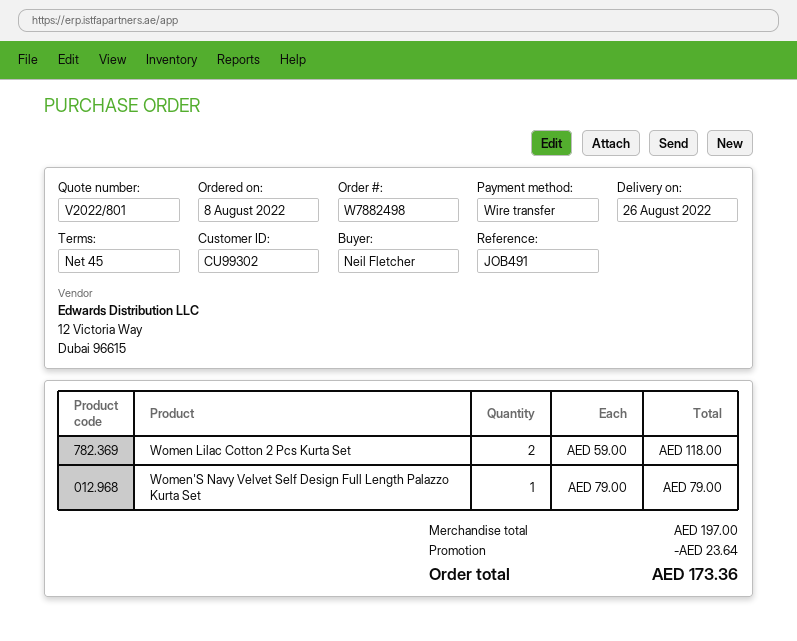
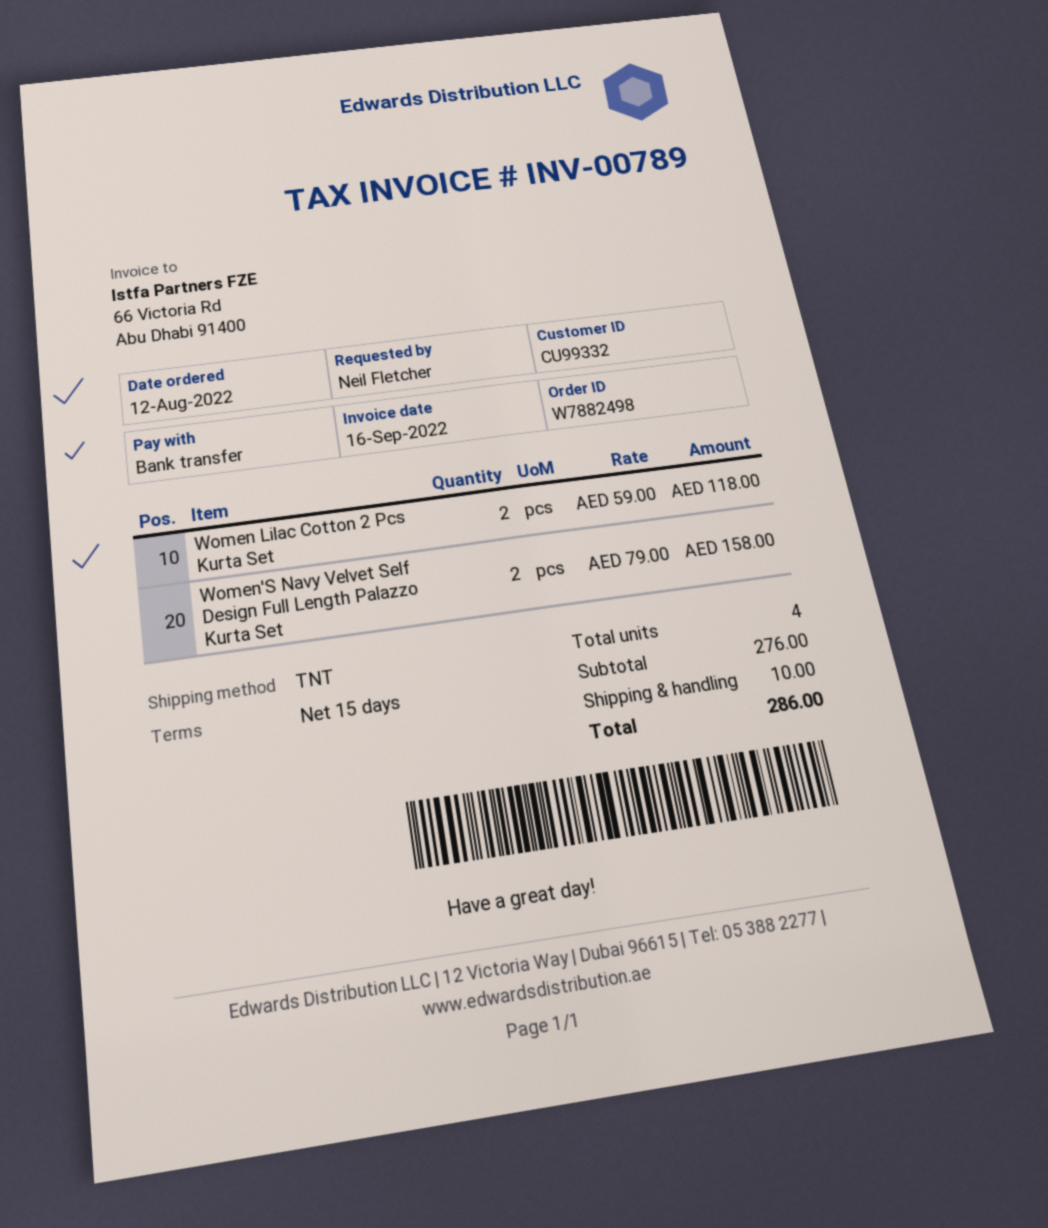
order date: 2022-08-08 -> 2022-08-12
payment terms: 45 days -> 15 days
customer number: CU99302 -> CU99332
Women'S Navy Velvet Self Design Full Length Palazzo Kurta Set: 1 x 79.00 = 79.00 -> 2 x 79.00 = 158.00
subtotal: 197.00 -> 276.00
discount: 23.64 -> none
shipping: none -> 10.00
total: 173.36 -> 286.00

